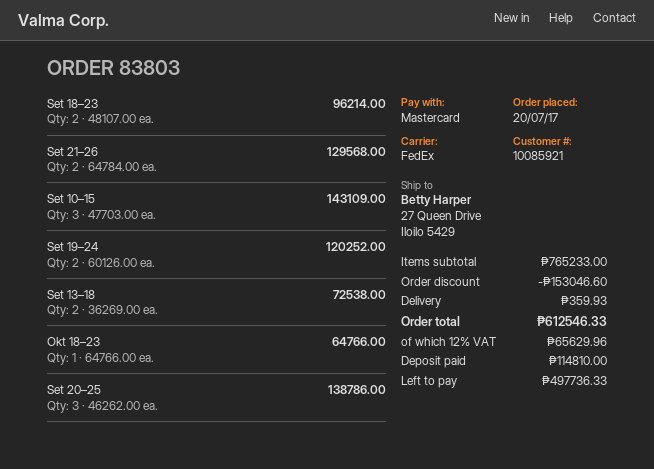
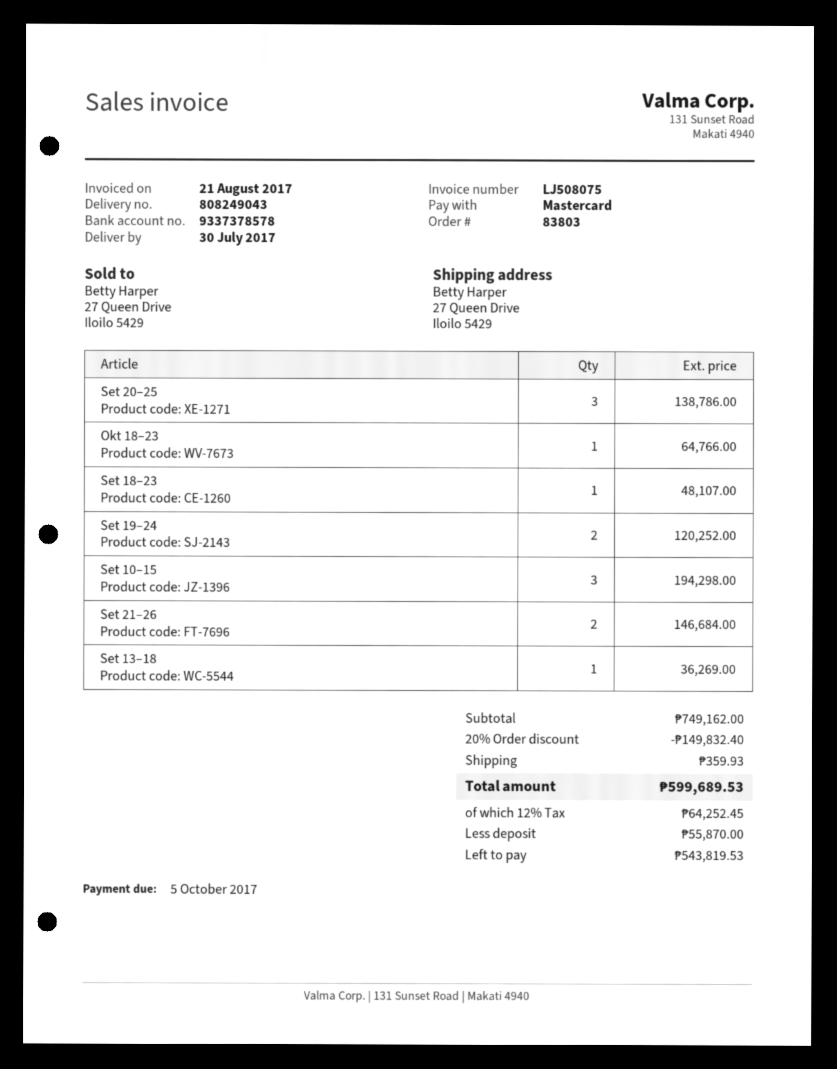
Set 18–23: 2 for 96214.00 -> 1 for 48107.00
Set 21–26: 2 for 129568.00 -> 2 for 146684.00
Set 10–15: 3 for 143109.00 -> 3 for 194298.00
Set 13–18: 2 for 72538.00 -> 1 for 36269.00
subtotal: 765233.00 -> 749162.00
discount: 153046.60 -> 149832.40
tax: 12% = 65629.96 -> 12% = 64252.45
total: 612546.33 -> 599689.53
deposit: 114810.00 -> 55870.00
balance: 497736.33 -> 543819.53

